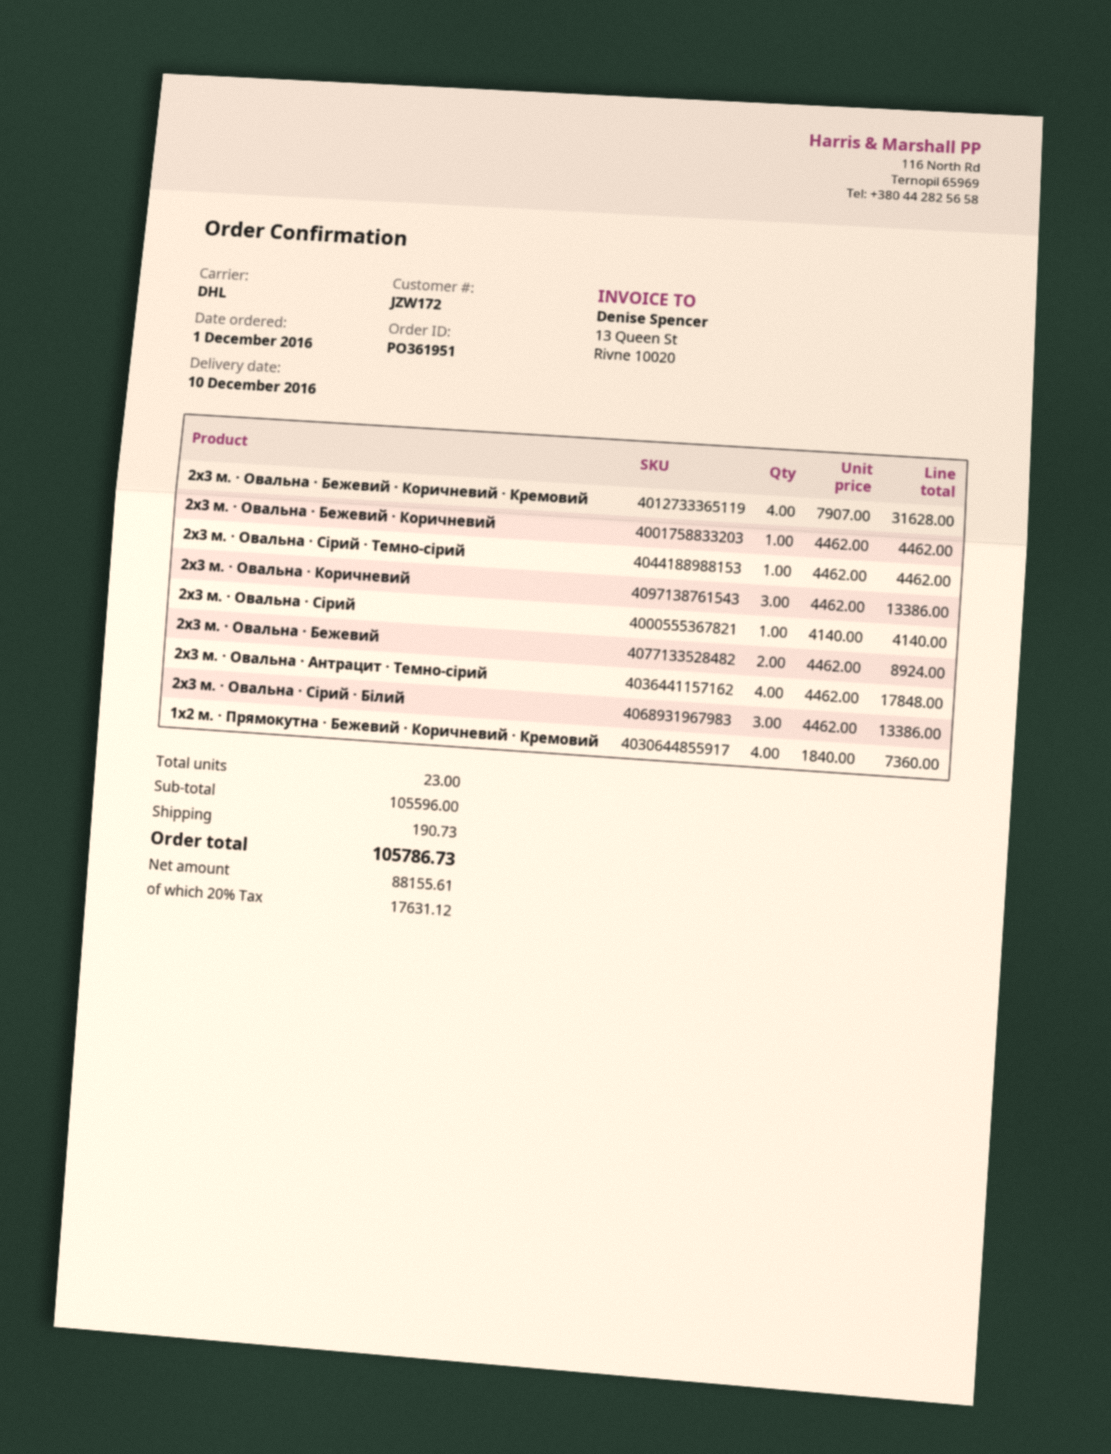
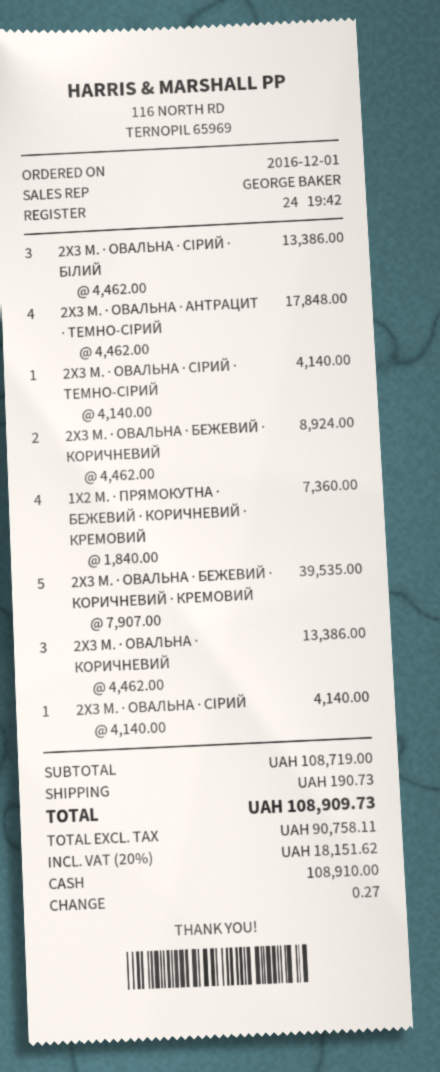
2x3 м. · Овальна · Бежевий · Коричневий · Кремовий: 4 x 7907.00 = 31628.00 -> 5 x 7907.00 = 39535.00
2x3 м. · Овальна · Бежевий · Коричневий: 1 x 4462.00 = 4462.00 -> 2 x 4462.00 = 8924.00
2x3 м. · Овальна · Сірий · Темно-сірий: 1 x 4462.00 = 4462.00 -> 1 x 4140.00 = 4140.00
2x3 м. · Овальна · Бежевий: 2 x 4462.00 = 8924.00 -> none
subtotal: 105596.00 -> 108719.00
net: 88155.61 -> 90758.11
tax: 20% = 17631.12 -> 20% = 18151.62
total: 105786.73 -> 108909.73

